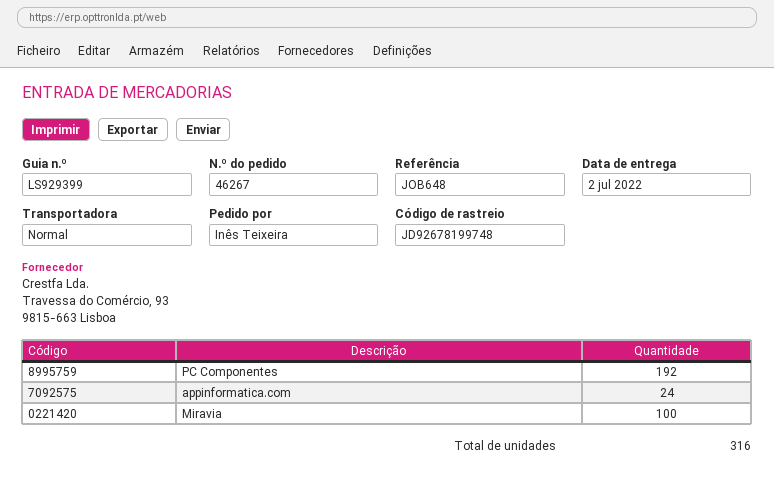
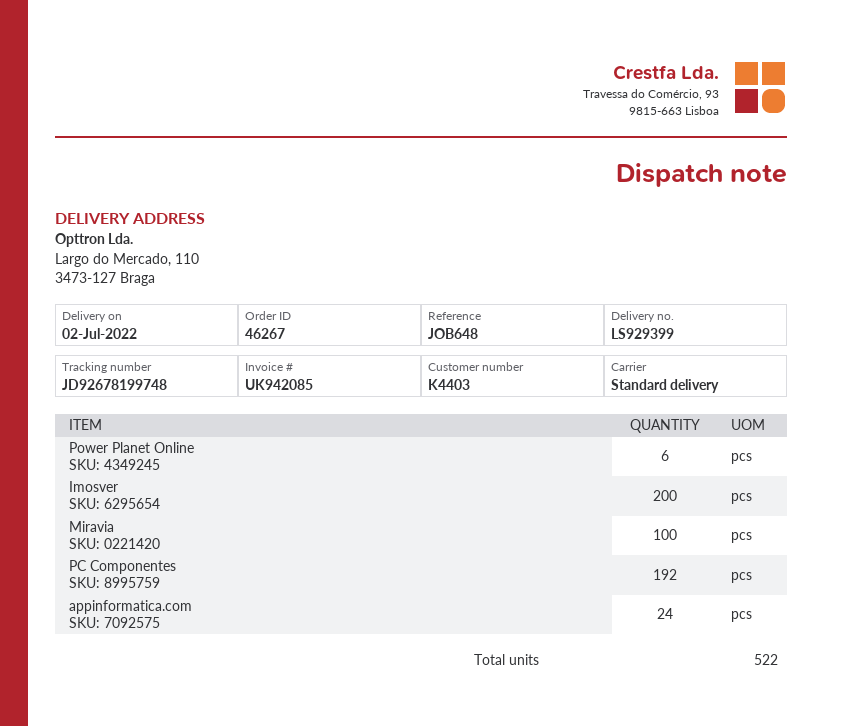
Power Planet Online: none -> 6
Imosver: none -> 200
total quantity: 316 -> 522

